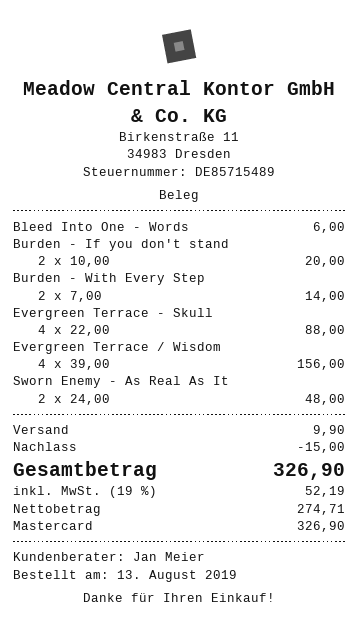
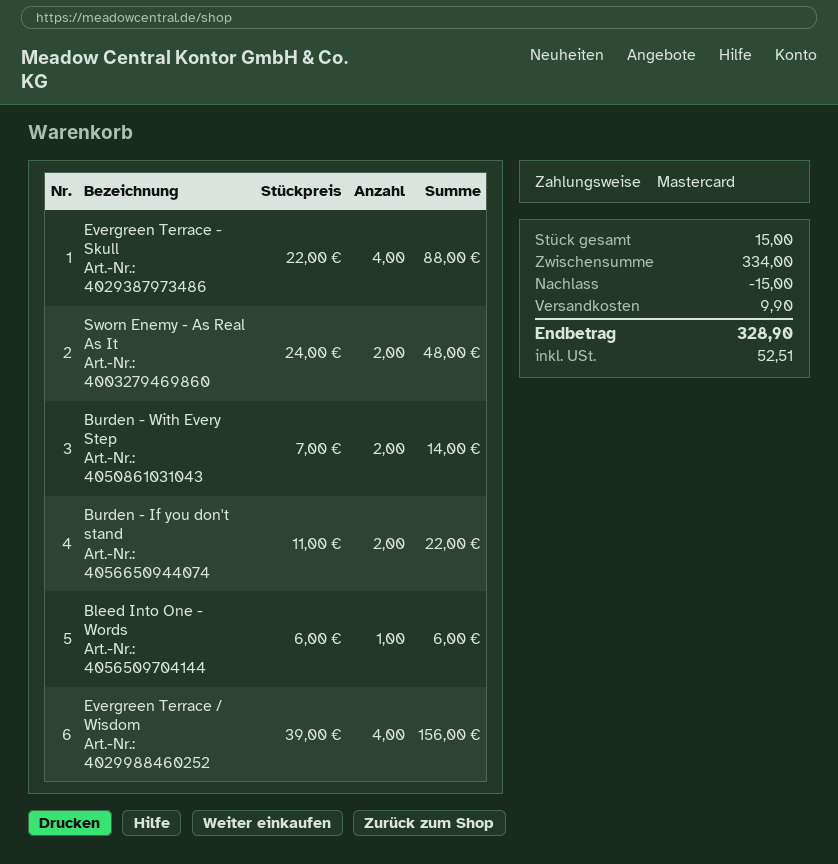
Burden - If you don't stand: 2 x 10.00 = 20.00 -> 2 x 11.00 = 22.00
tax: 52.19 -> 52.51
total: 326.90 -> 328.90

